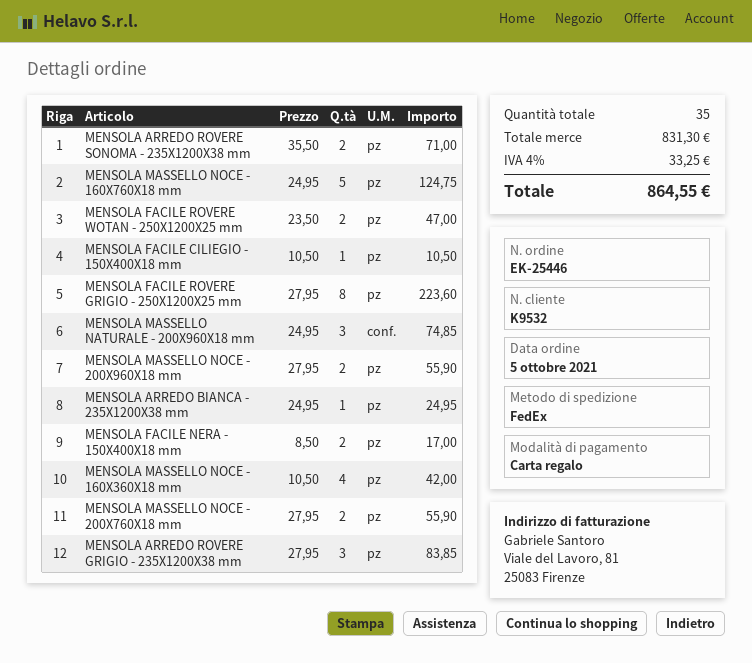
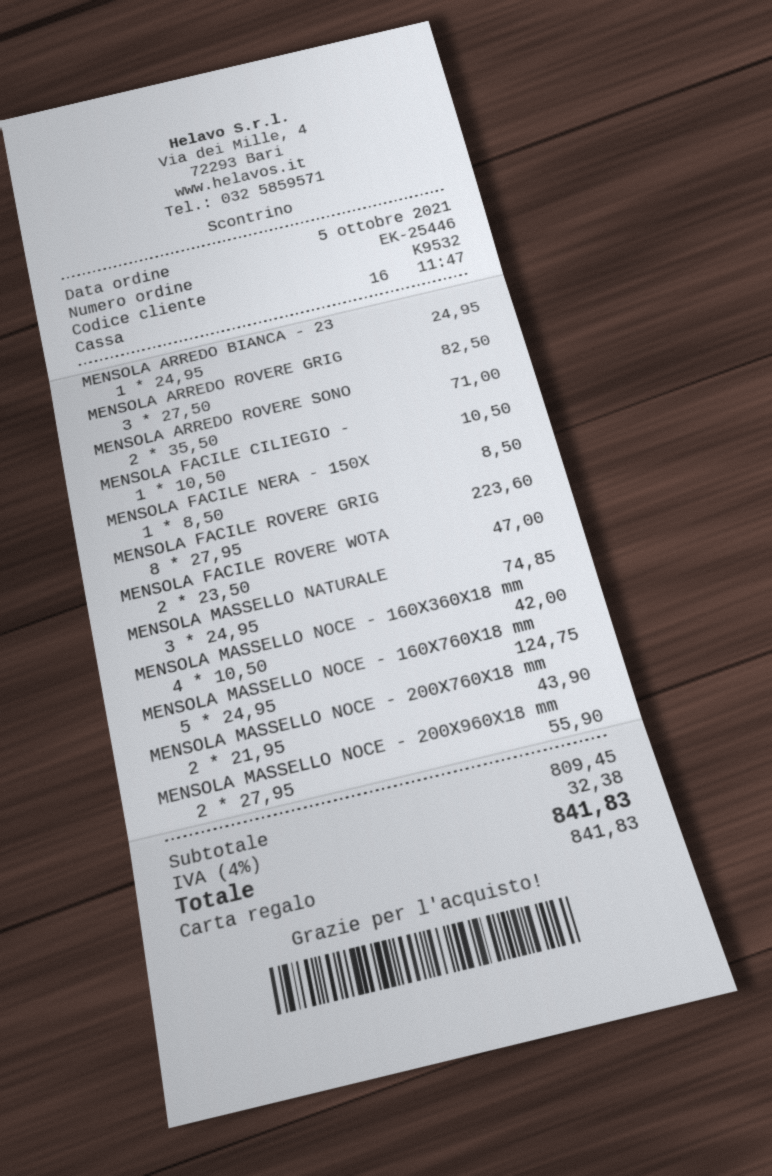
MENSOLA FACILE NERA - 150X400X18 mm: 2 x 8.50 = 17.00 -> 1 x 8.50 = 8.50
MENSOLA MASSELLO NOCE - 200X760X18 mm: 2 x 27.95 = 55.90 -> 2 x 21.95 = 43.90
MENSOLA ARREDO ROVERE GRIGIO - 235X1200X38 mm: 3 x 27.95 = 83.85 -> 3 x 27.50 = 82.50
subtotal: 831.30 -> 809.45
tax: 4% = 33.25 -> 4% = 32.38
total: 864.55 -> 841.83

